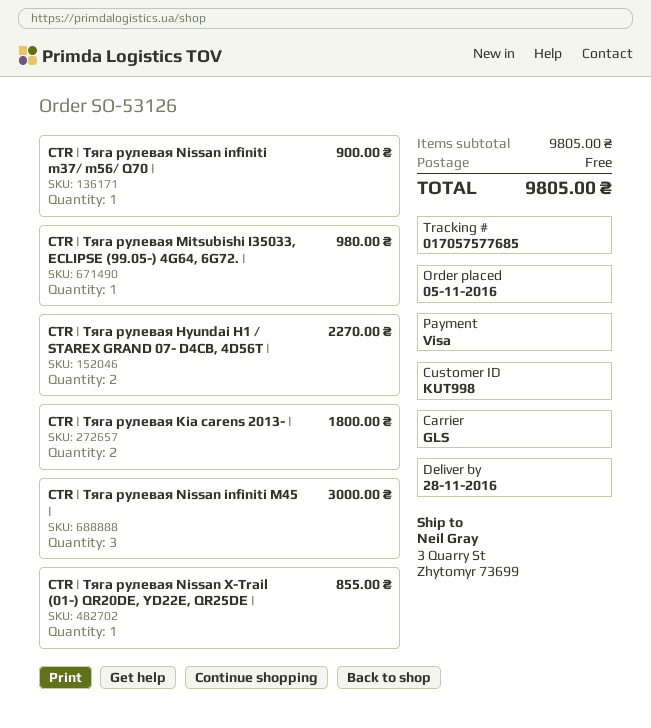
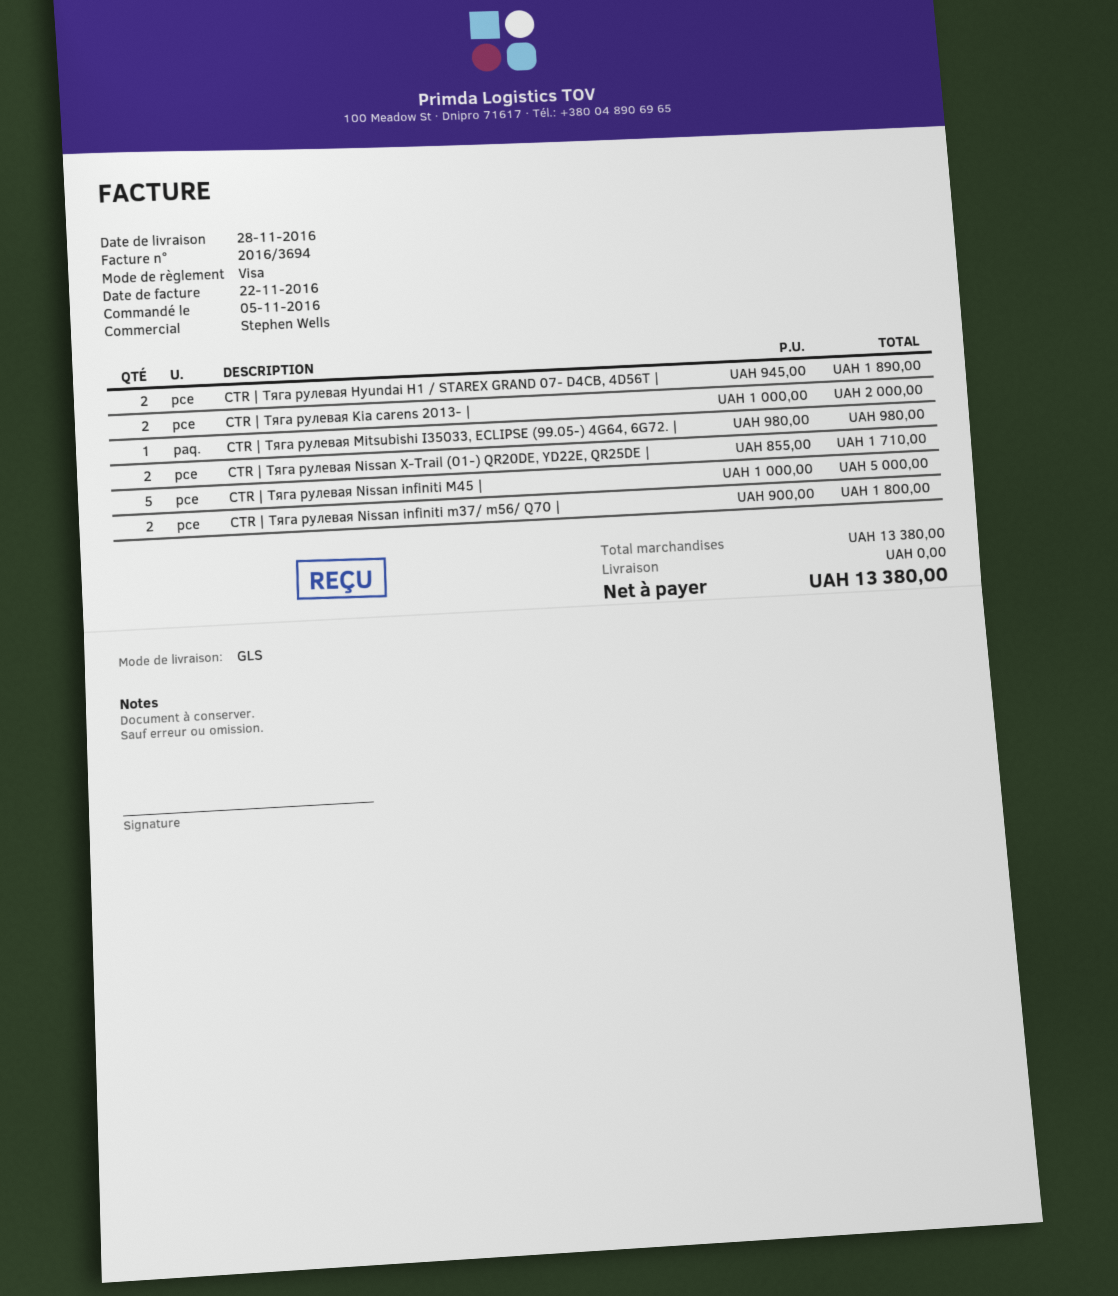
CTR | Тяга рулевая Nissan infiniti m37/ m56/ Q70 |: 1 for 900.00 -> 2 for 1800.00
CTR | Тяга рулевая Hyundai H1 / STAREX GRAND 07- D4CB, 4D56T |: 2 for 2270.00 -> 2 for 1890.00
CTR | Тяга рулевая Kia carens 2013- |: 2 for 1800.00 -> 2 for 2000.00
CTR | Тяга рулевая Nissan infiniti M45 |: 3 for 3000.00 -> 5 for 5000.00
CTR | Тяга рулевая Nissan X-Trail (01-) QR20DE, YD22E, QR25DE |: 1 for 855.00 -> 2 for 1710.00
subtotal: 9805.00 -> 13380.00
total: 9805.00 -> 13380.00

